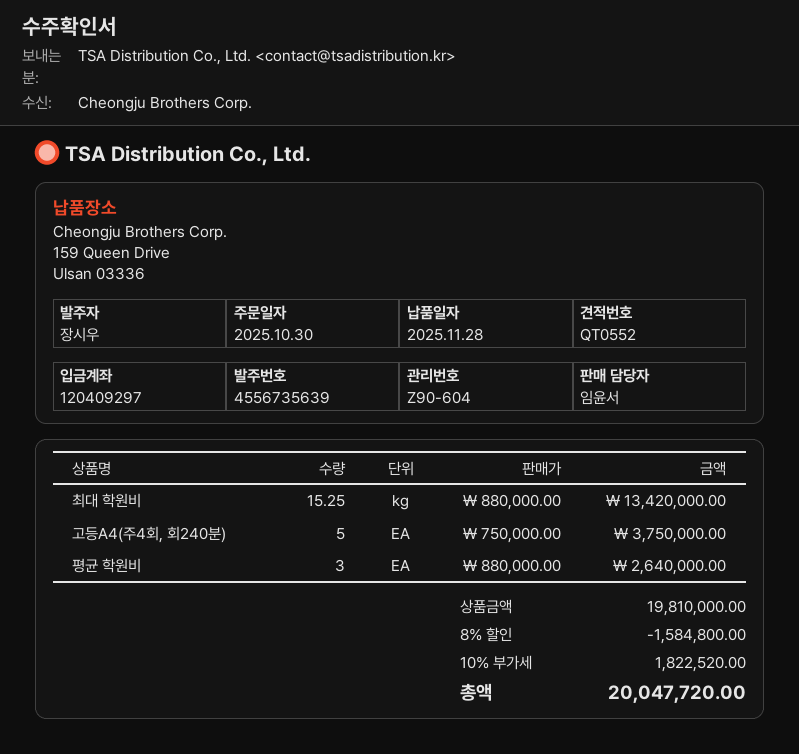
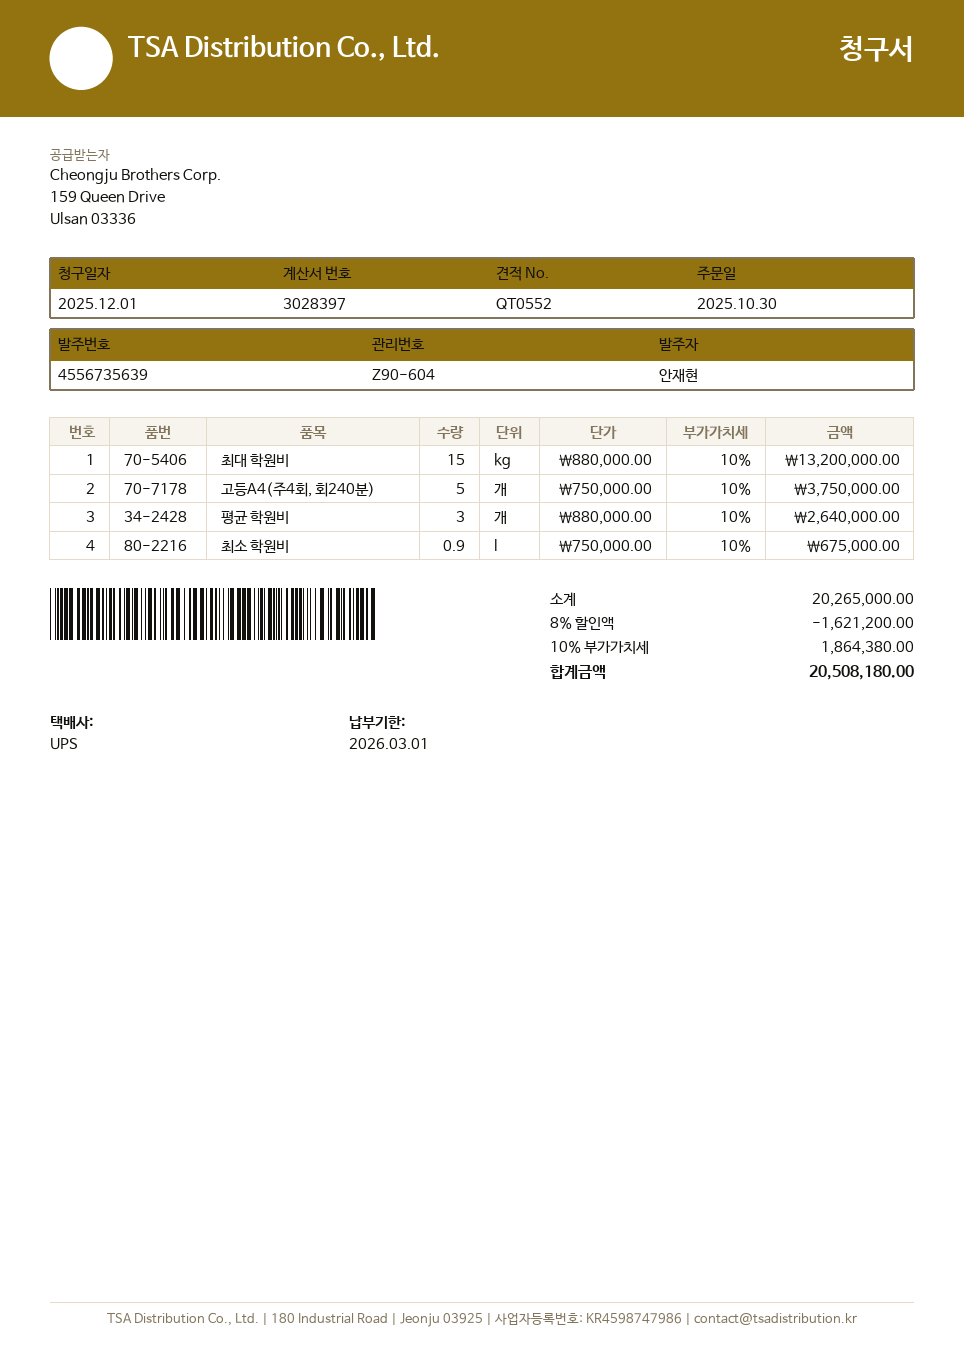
ordered by: 장시우 -> 안재현
최대 학원비: 15.25 x 880000.00 = 13420000.00 -> 15 x 880000.00 = 13200000.00
최소 학원비: none -> 0.9 x 750000.00 = 675000.00
subtotal: 19810000.00 -> 20265000.00
discount: 8% = 1584800.00 -> 8% = 1621200.00
tax: 10% = 1822520.00 -> 10% = 1864380.00
total: 20047720.00 -> 20508180.00

